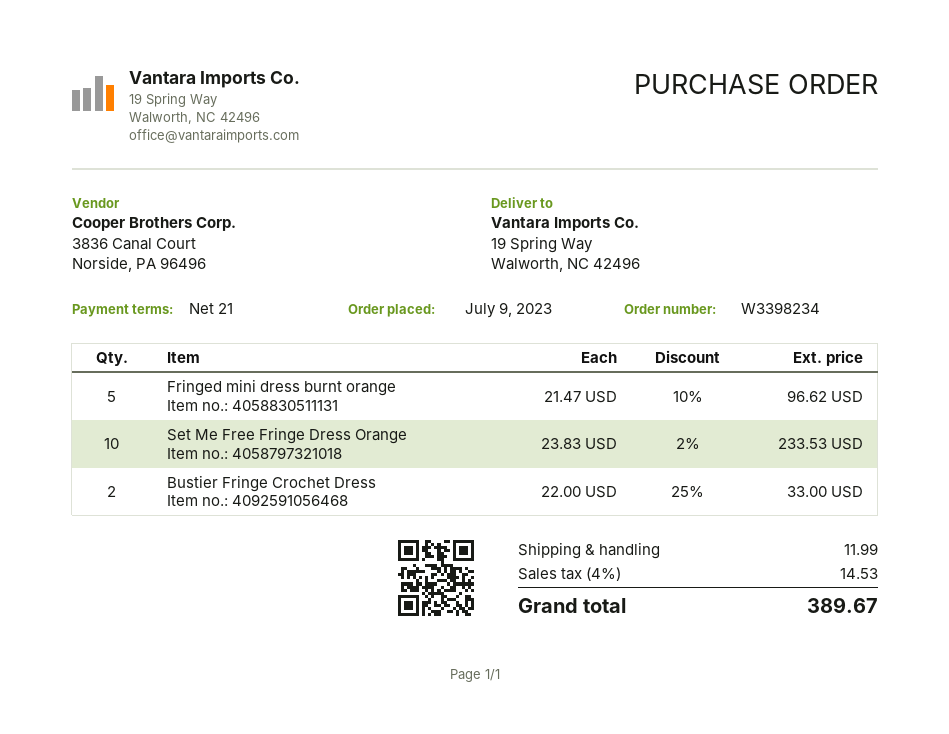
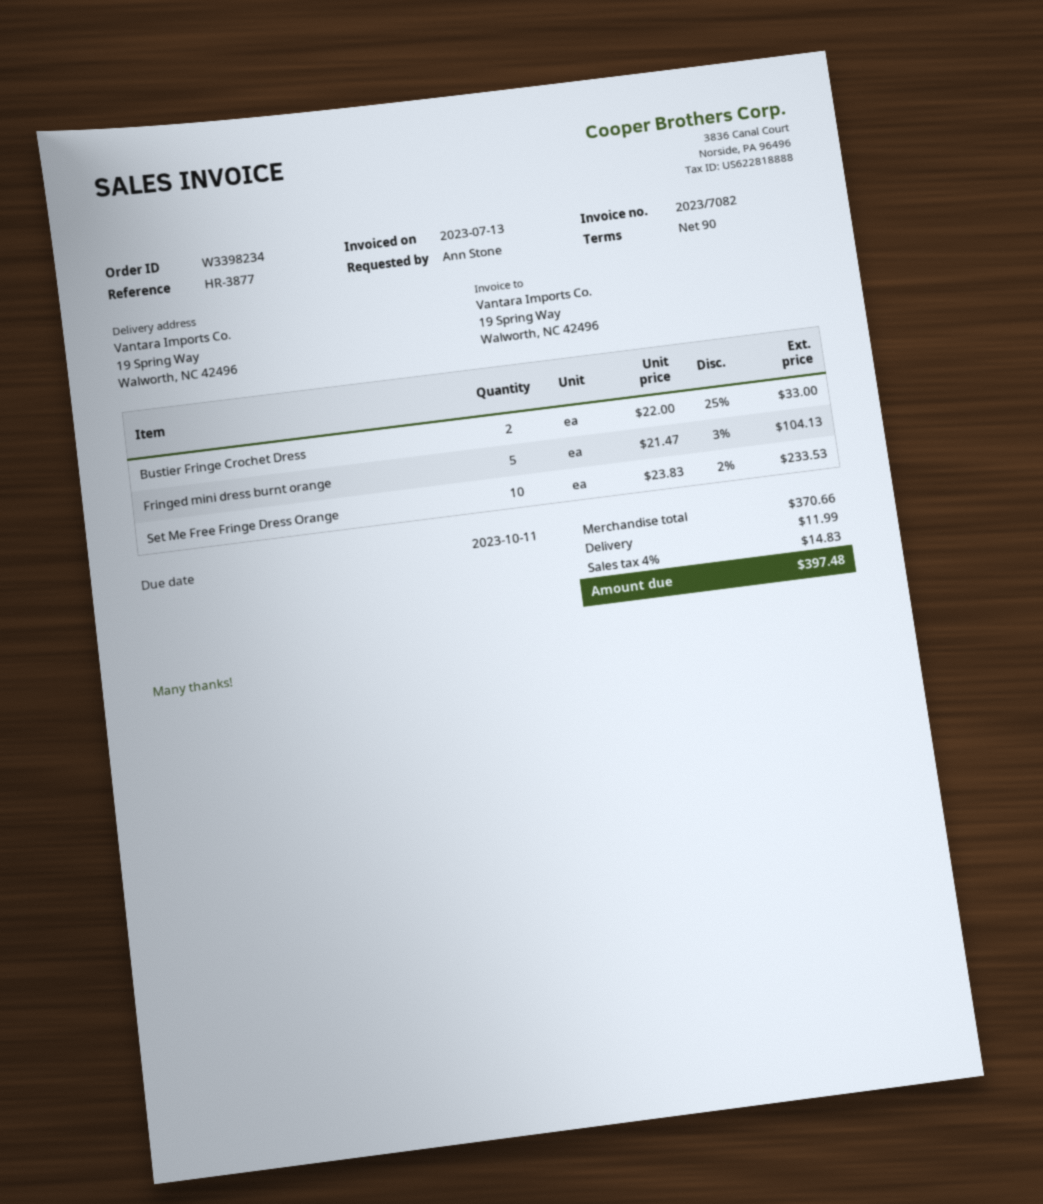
payment terms: 21 days -> 90 days
Fringed mini dress burnt orange: 5 x 21.47 - 10% = 96.62 -> 5 x 21.47 - 3% = 104.13
tax: 4% = 14.53 -> 4% = 14.83
total: 389.67 -> 397.48

